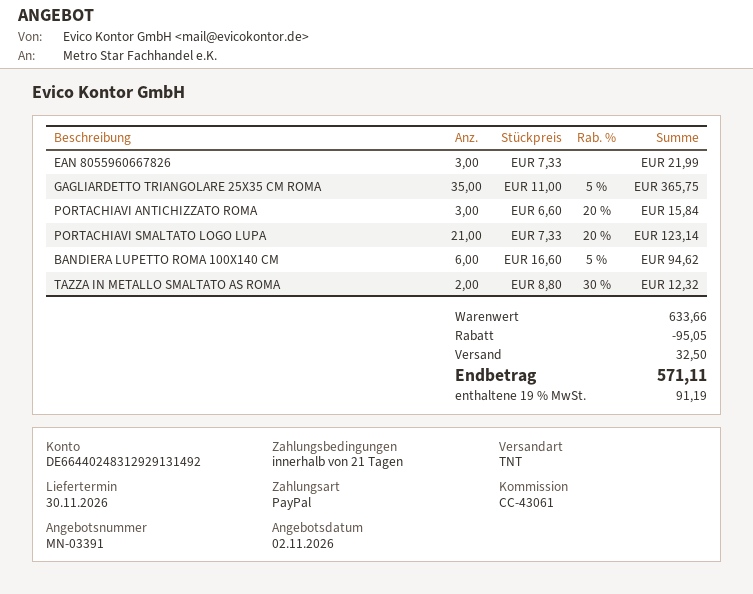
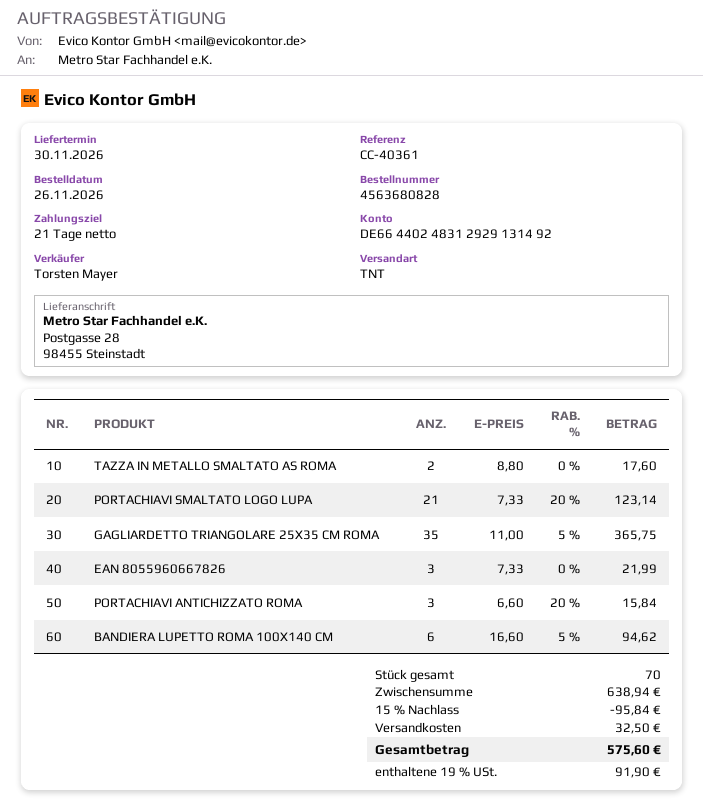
reference: CC-43061 -> CC-40361
TAZZA IN METALLO SMALTATO AS ROMA: 2 x 8.80 - 30% = 12.32 -> 2 x 8.80 = 17.60
subtotal: 633.66 -> 638.94
discount: 95.05 -> 95.84
tax: 19% = 91.19 -> 19% = 91.90
total: 571.11 -> 575.60

